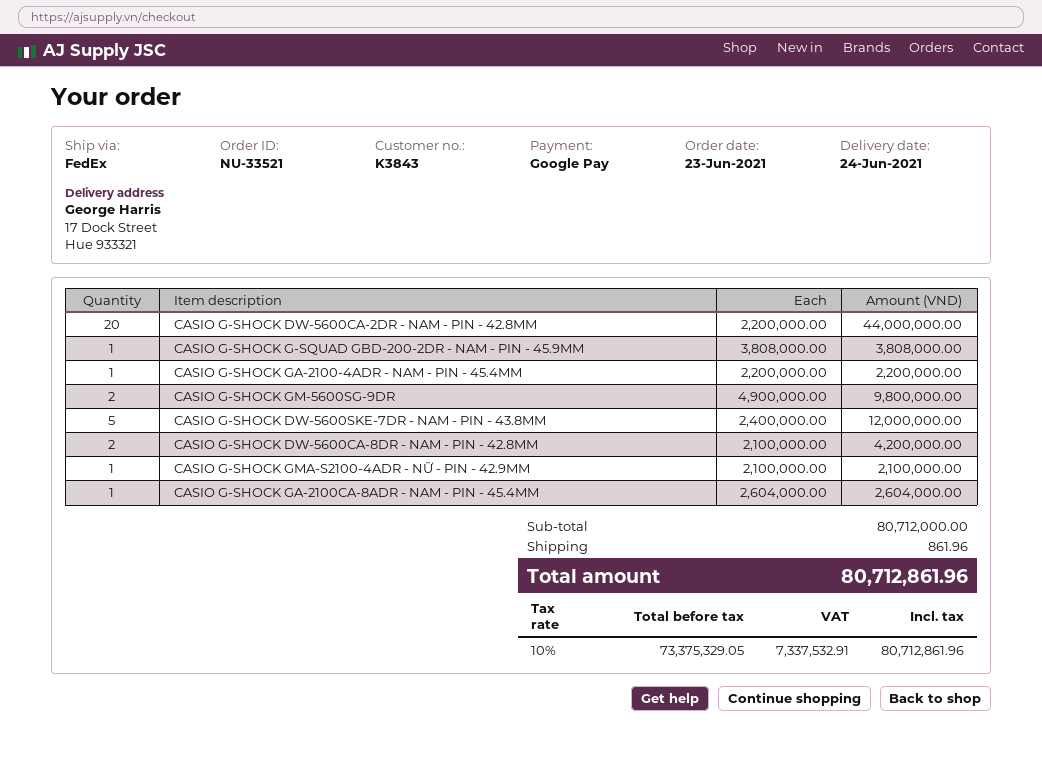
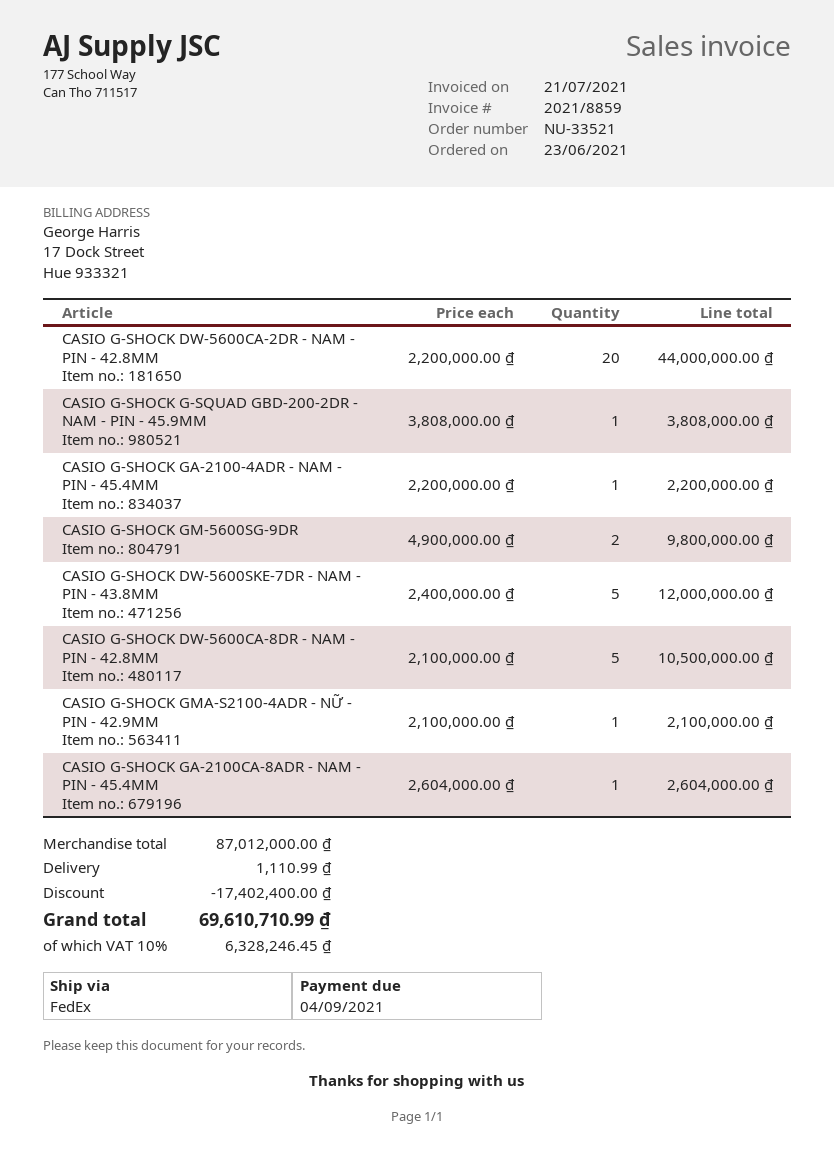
CASIO G-SHOCK DW-5600CA-8DR - NAM - PIN - 42.8MM: 2 x 2100000.00 = 4200000.00 -> 5 x 2100000.00 = 10500000.00
subtotal: 80712000.00 -> 87012000.00
discount: none -> 17402400.00
shipping: 861.96 -> 1110.99
tax: 10% = 7337532.91 -> 10% = 6328246.45
total: 80712861.96 -> 69610710.99

